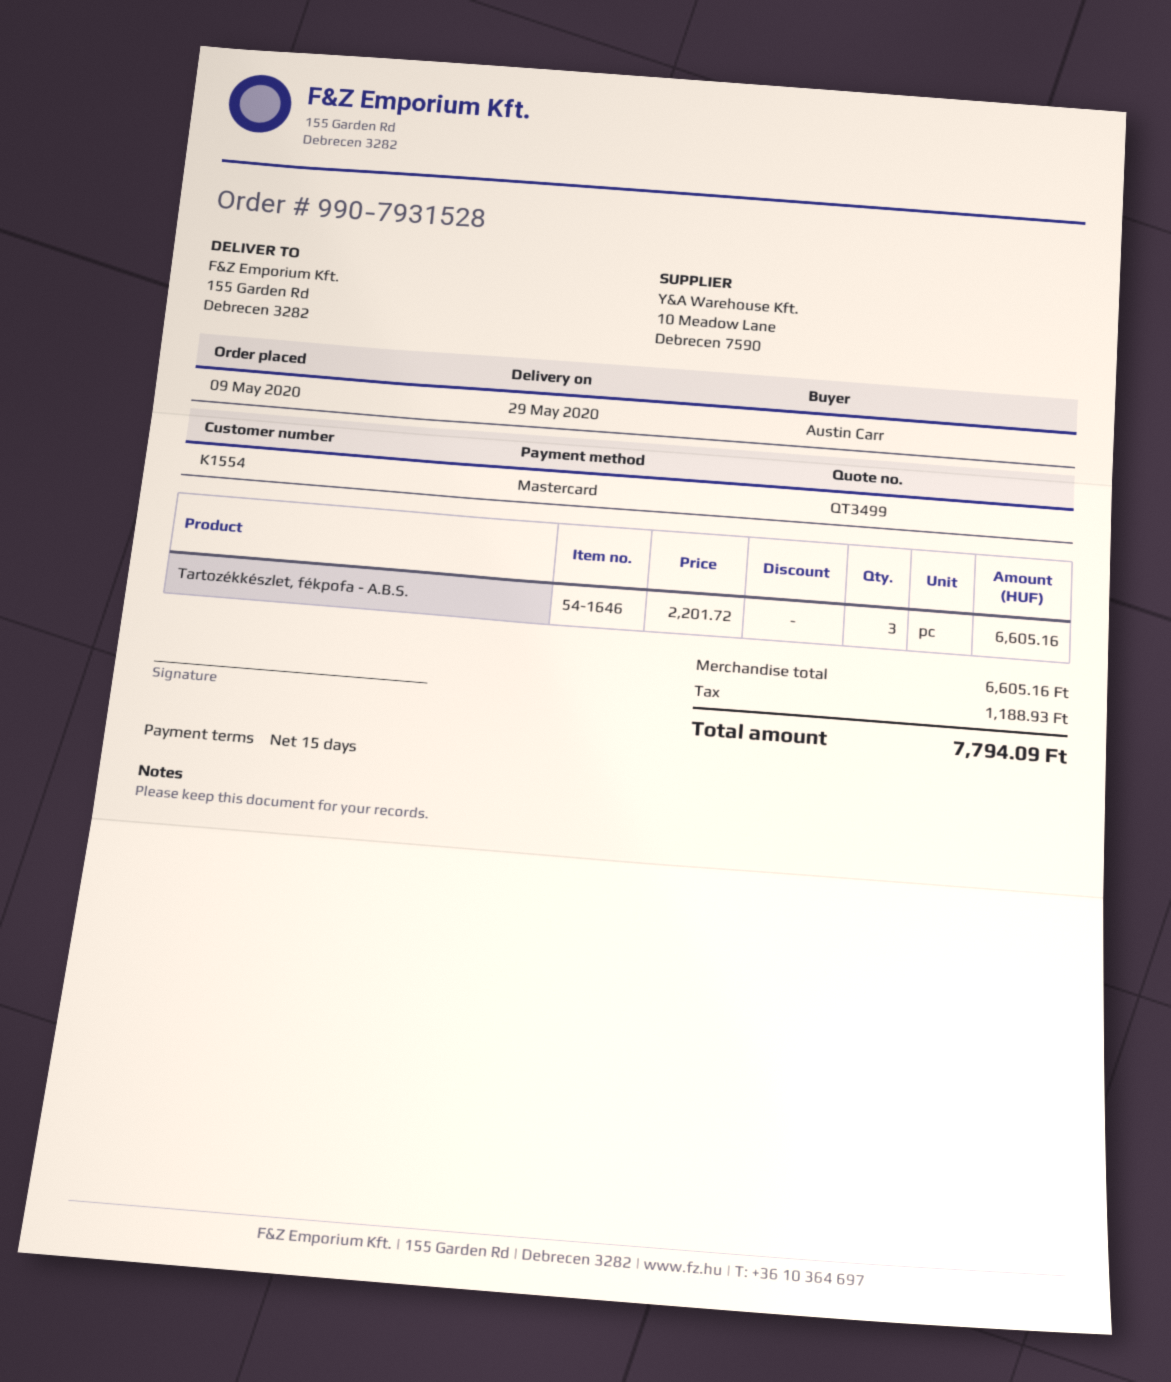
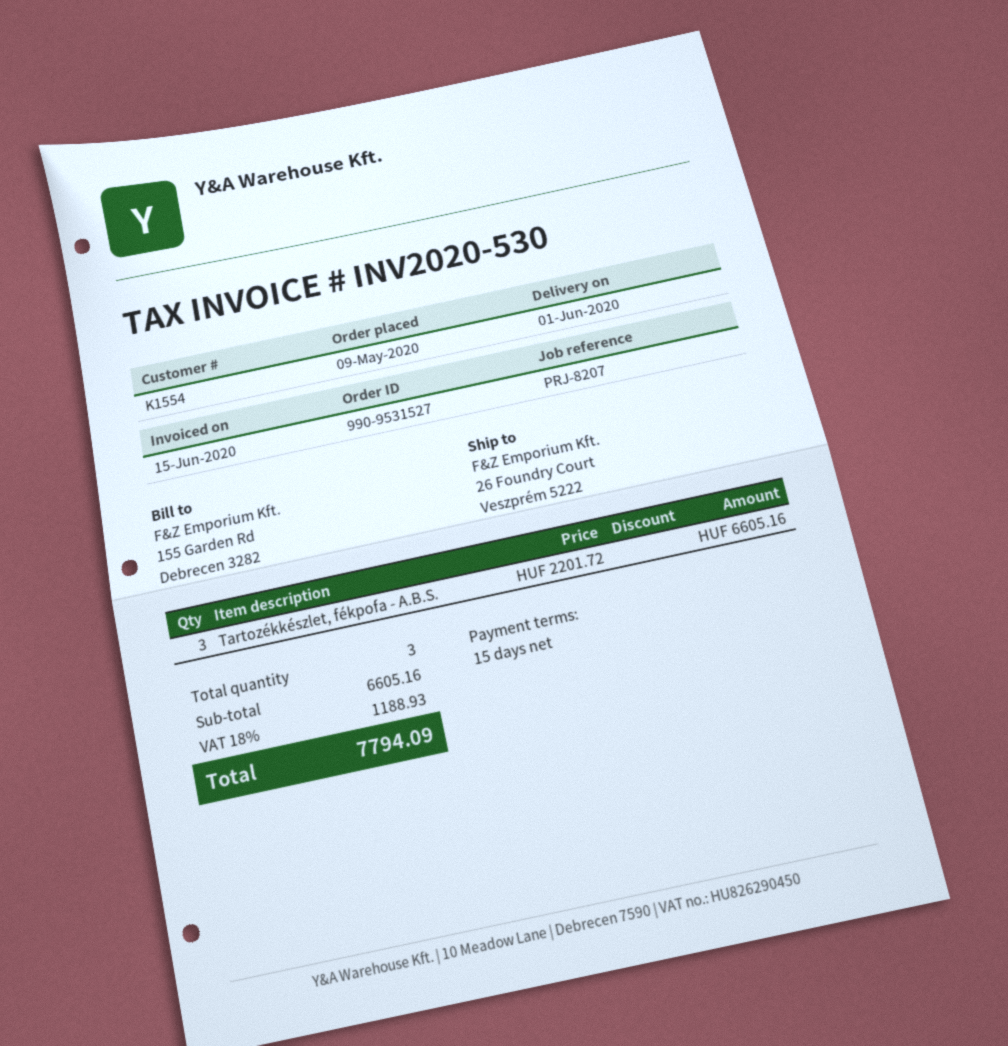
order number: 990-7931528 -> 990-9531527
delivery date: 2020-05-29 -> 2020-06-01
ship to: 155 Garden Rd, Debrecen 3282 -> 26 Foundry Court, Veszprém 5222

